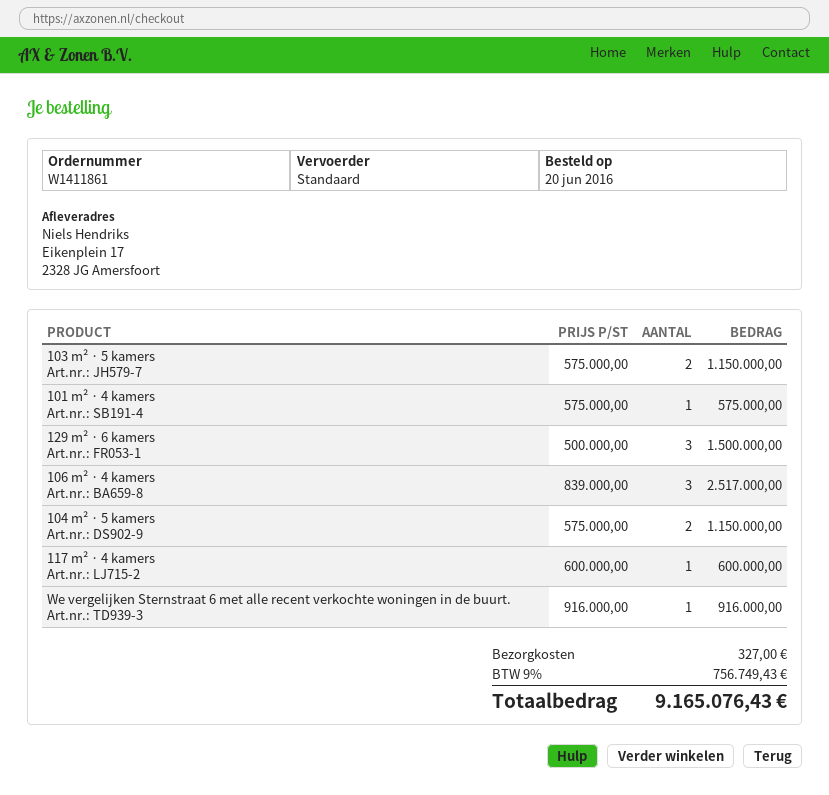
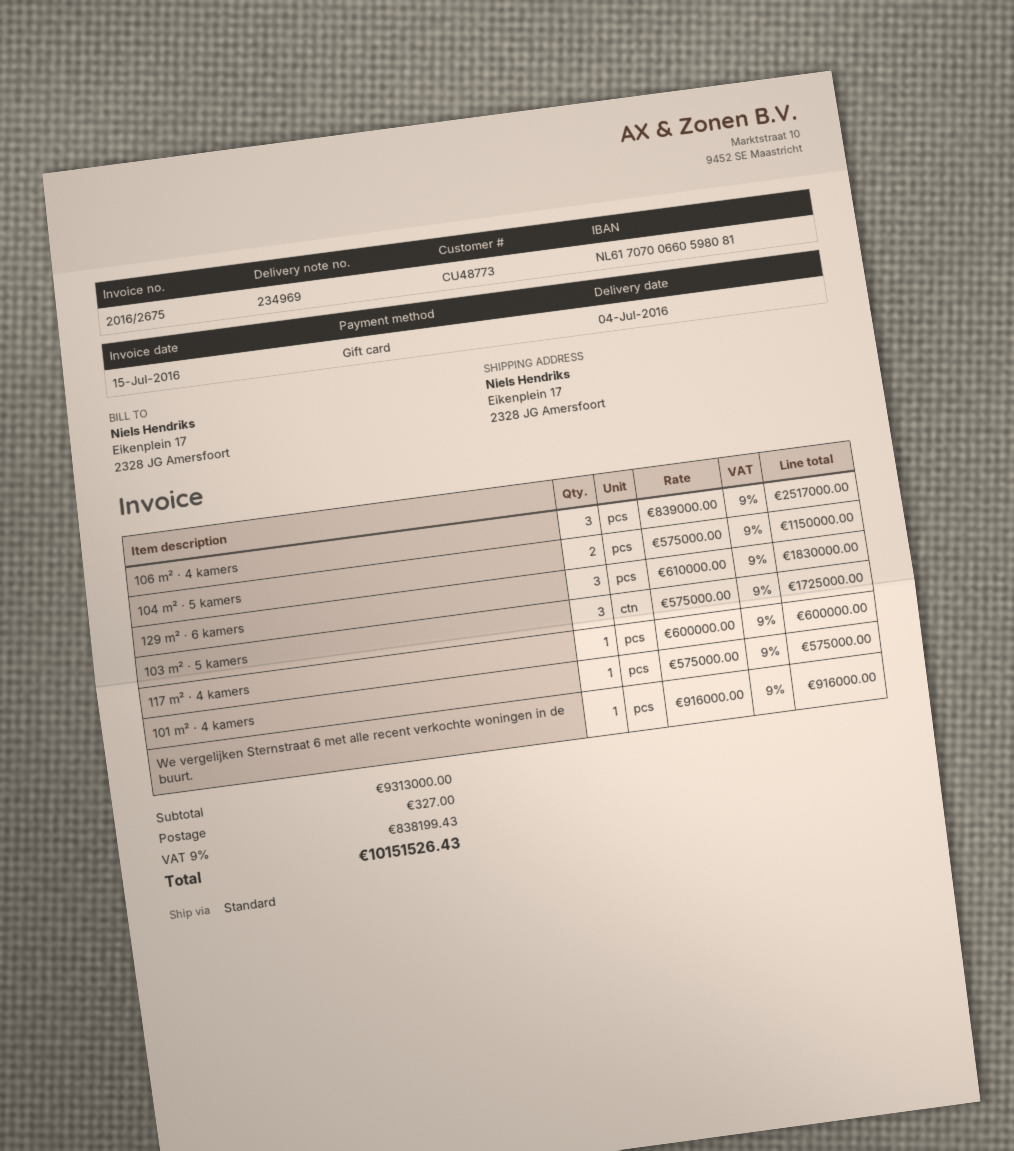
103 m² · 5 kamers: 2 x 575000.00 = 1150000.00 -> 3 x 575000.00 = 1725000.00
129 m² · 6 kamers: 3 x 500000.00 = 1500000.00 -> 3 x 610000.00 = 1830000.00
tax: 9% = 756749.43 -> 9% = 838199.43
total: 9165076.43 -> 10151526.43

